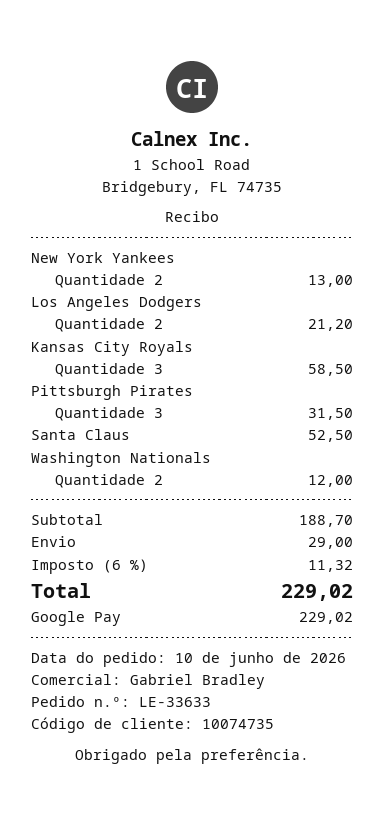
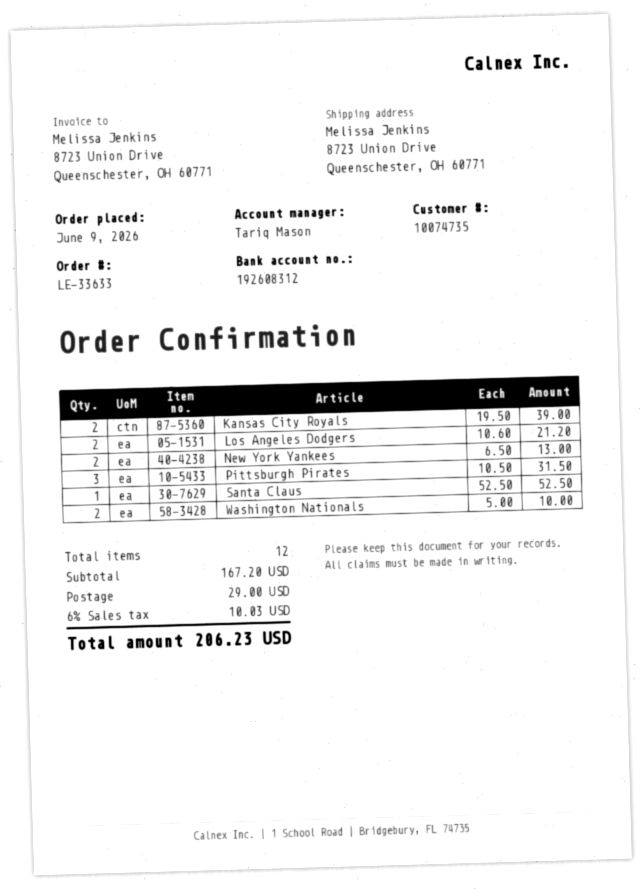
order date: 2026-06-10 -> 2026-06-09
sales rep: Gabriel Bradley -> Tariq Mason
Kansas City Royals: 3 for 58.50 -> 2 for 39.00
Washington Nationals: 2 for 12.00 -> 2 for 10.00
subtotal: 188.70 -> 167.20
tax: 6% = 11.32 -> 6% = 10.03
total: 229.02 -> 206.23

